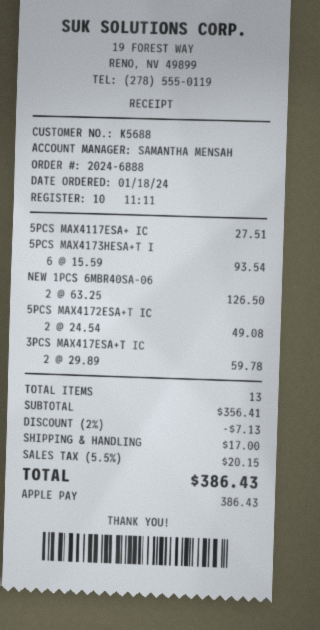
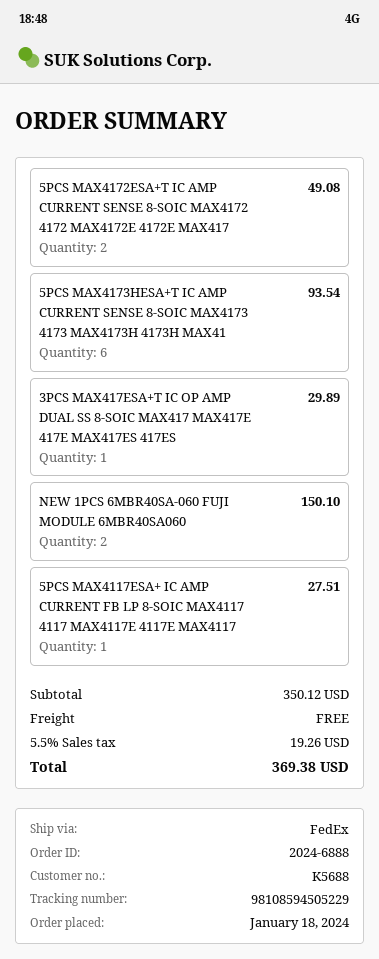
NEW 1PCS 6MBR40SA-06: 2 for 126.50 -> 2 for 150.10
3PCS MAX417ESA+T IC: 2 for 59.78 -> 1 for 29.89
subtotal: 356.41 -> 350.12
discount: 2% = 7.13 -> none
shipping: 17.00 -> 0.00
tax: 5.5% = 20.15 -> 5.5% = 19.26
total: 386.43 -> 369.38

